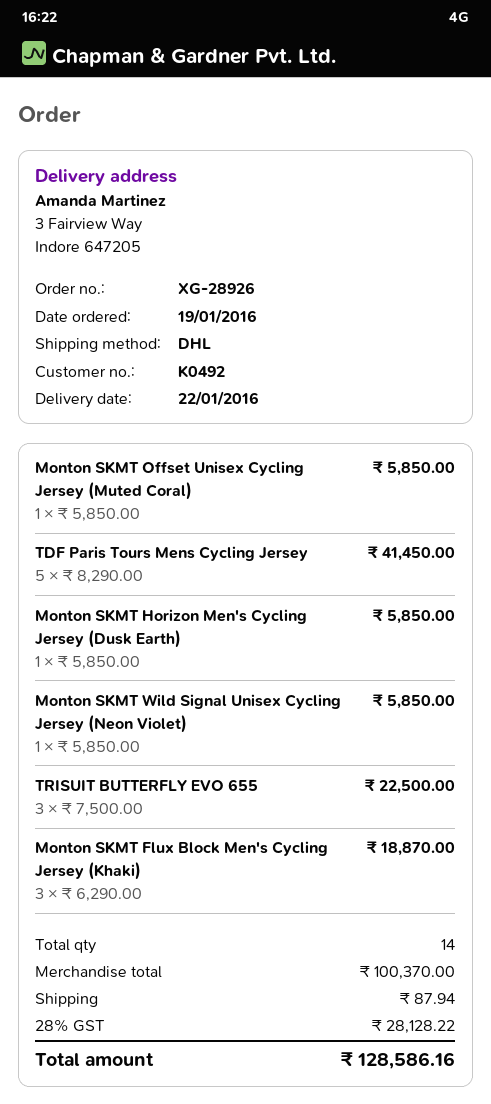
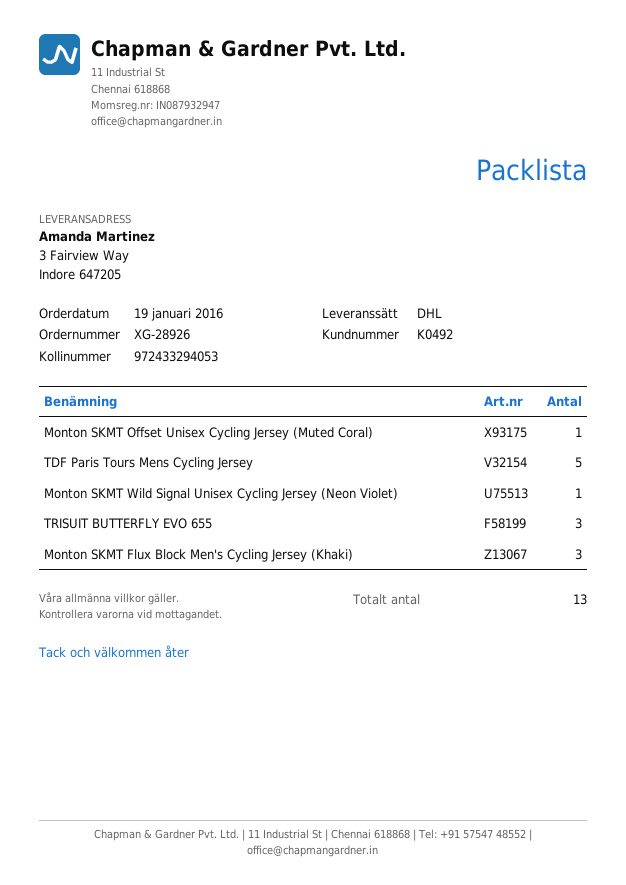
Monton SKMT Horizon Men's Cycling Jersey (Dusk Earth): 1 -> none
total quantity: 14 -> 13

